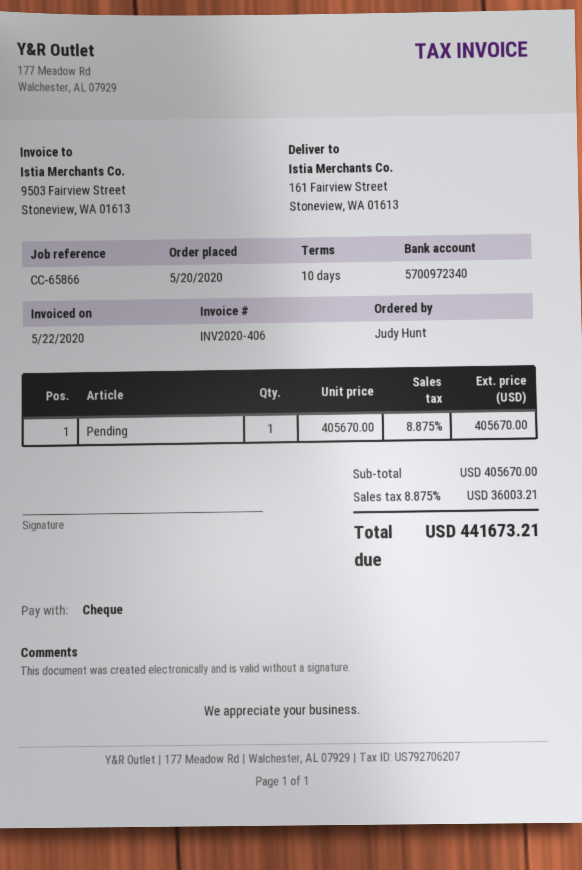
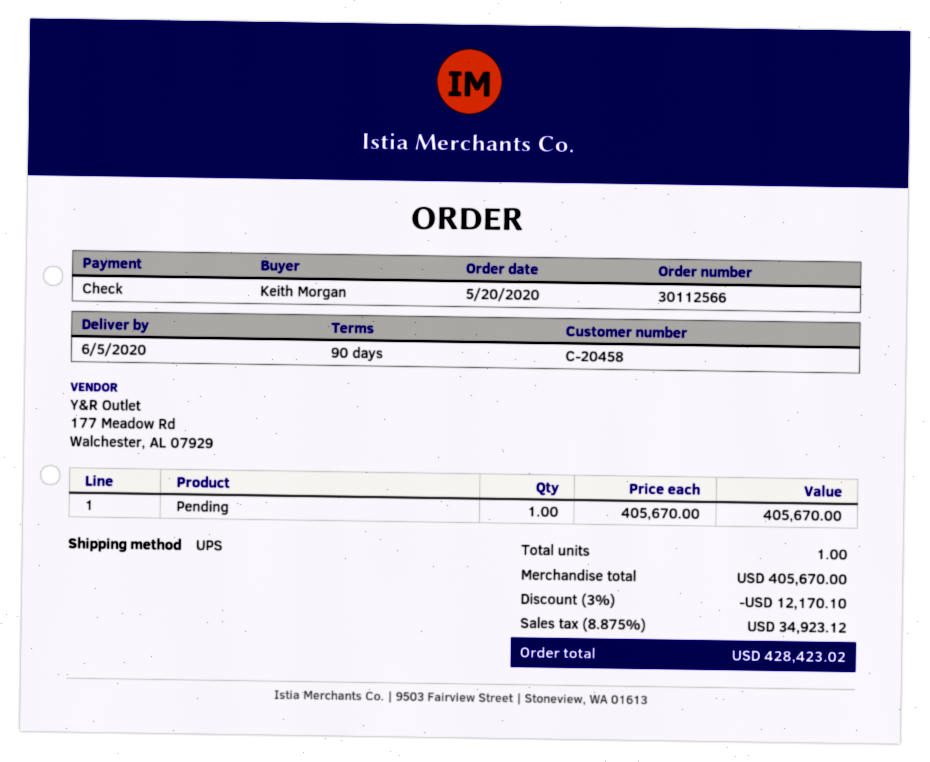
payment terms: 10 days -> 90 days
ordered by: Judy Hunt -> Keith Morgan
discount: none -> 3% = 12170.10
tax: 8.875% = 36003.21 -> 8.875% = 34923.12
total: 441673.21 -> 428423.02

